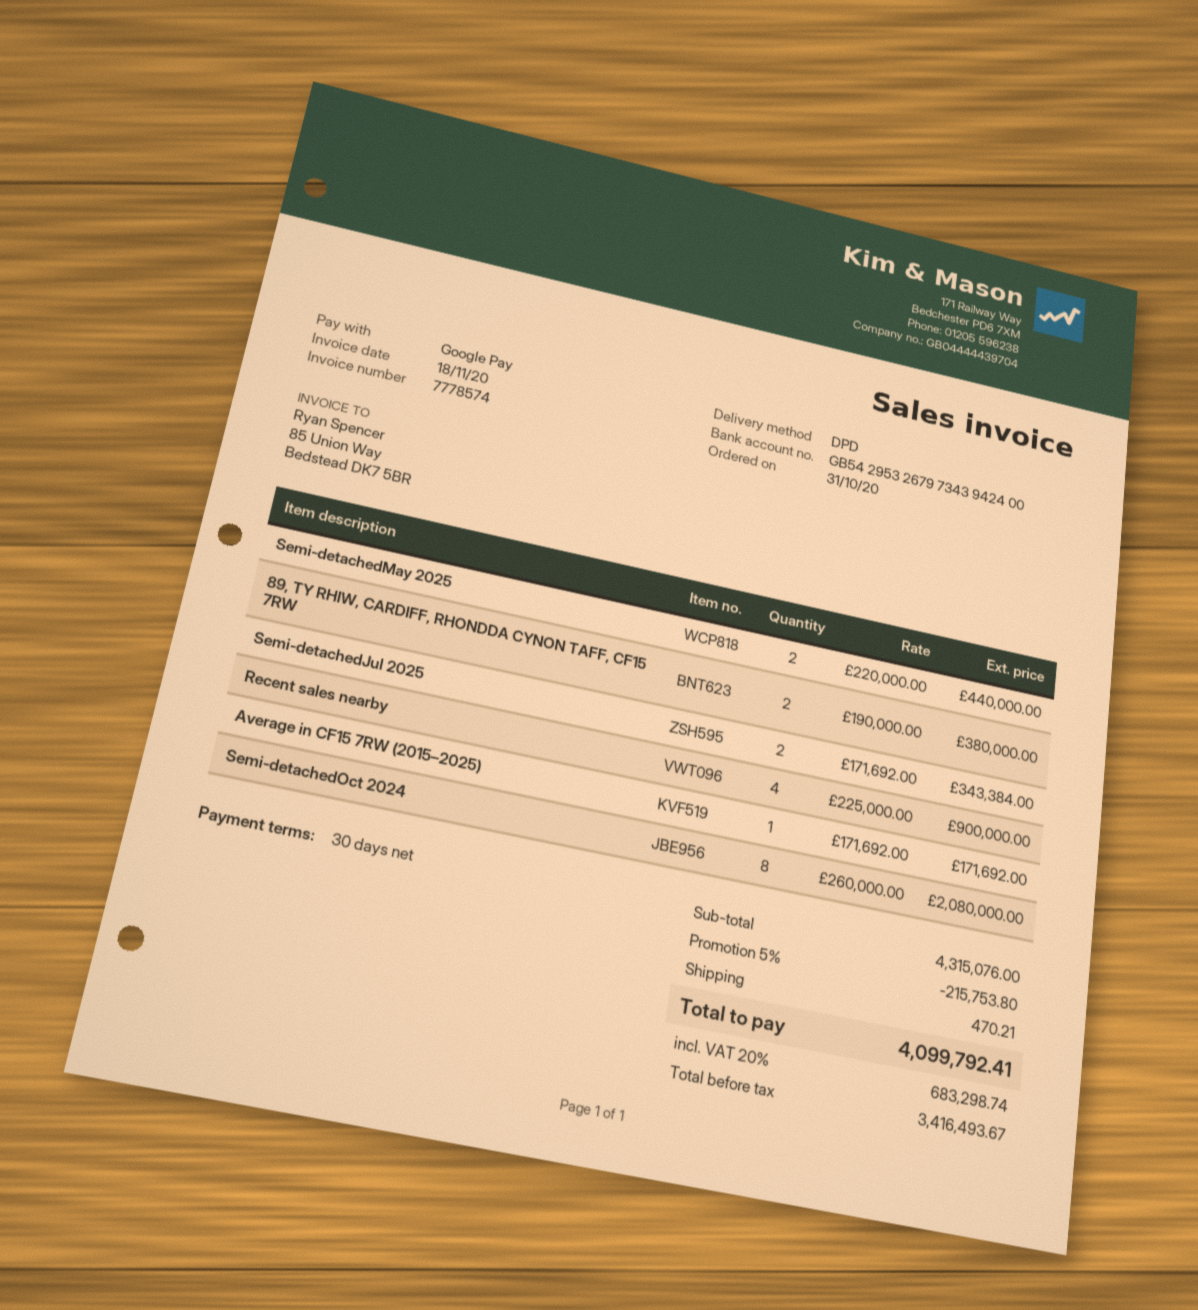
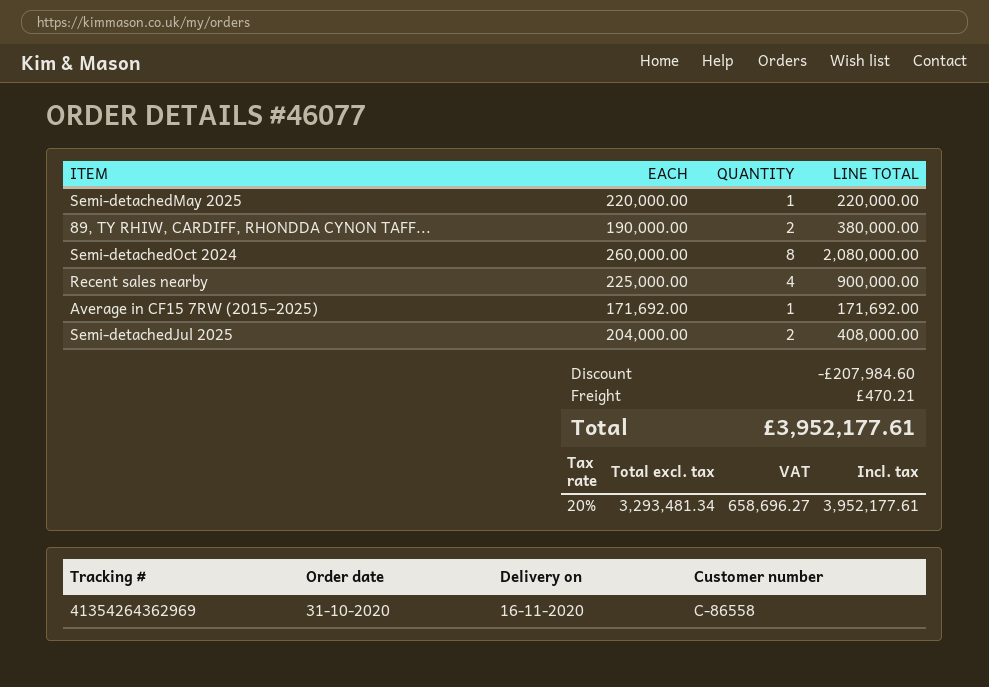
Semi-detachedMay 2025: 2 x 220000.00 = 440000.00 -> 1 x 220000.00 = 220000.00
Semi-detachedJul 2025: 2 x 171692.00 = 343384.00 -> 2 x 204000.00 = 408000.00
discount: 215753.80 -> 207984.60
net: 3416493.67 -> 3293481.34
tax: 20% = 683298.74 -> 20% = 658696.27
total: 4099792.41 -> 3952177.61

